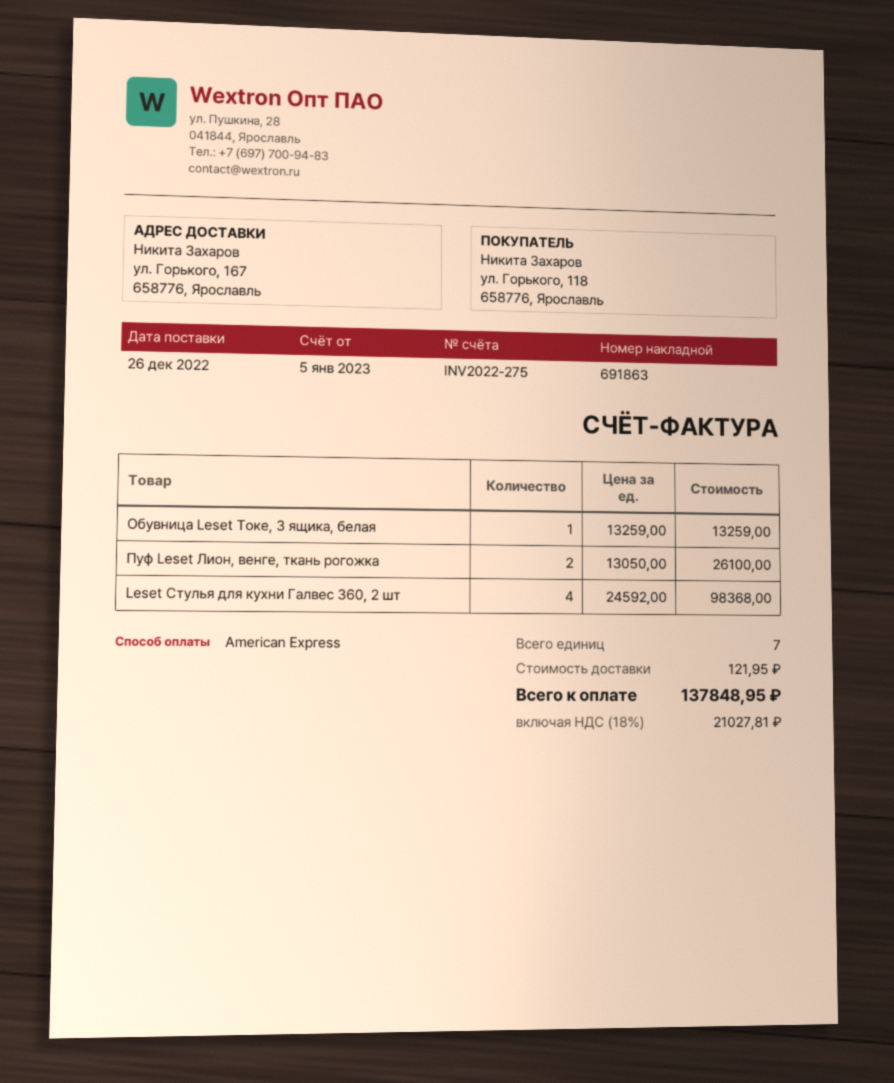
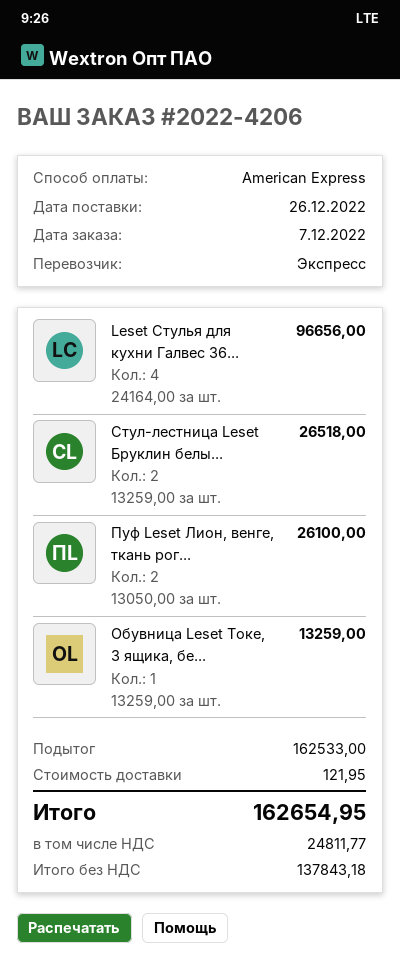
Leset Стулья для кухни Галвес 360, 2 шт: 4 x 24592.00 = 98368.00 -> 4 x 24164.00 = 96656.00
Стул-лестница Leset Бруклин белы...: none -> 2 x 13259.00 = 26518.00
tax: 21027.81 -> 24811.77
total: 137848.95 -> 162654.95

